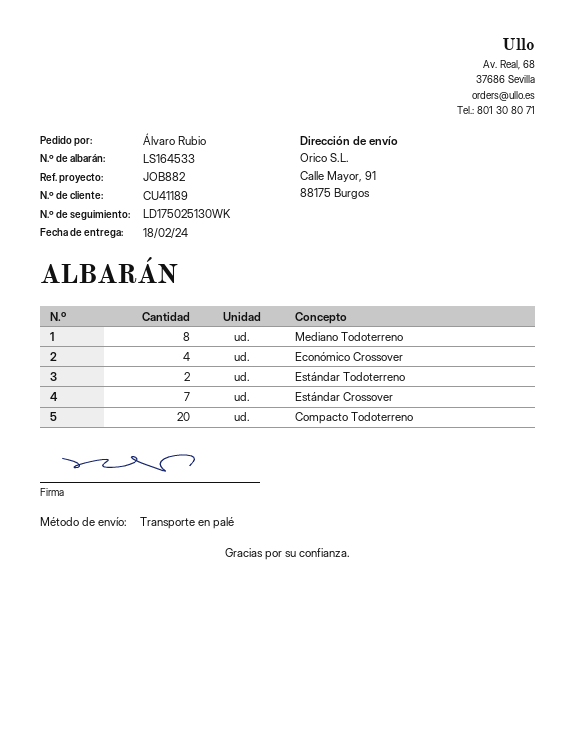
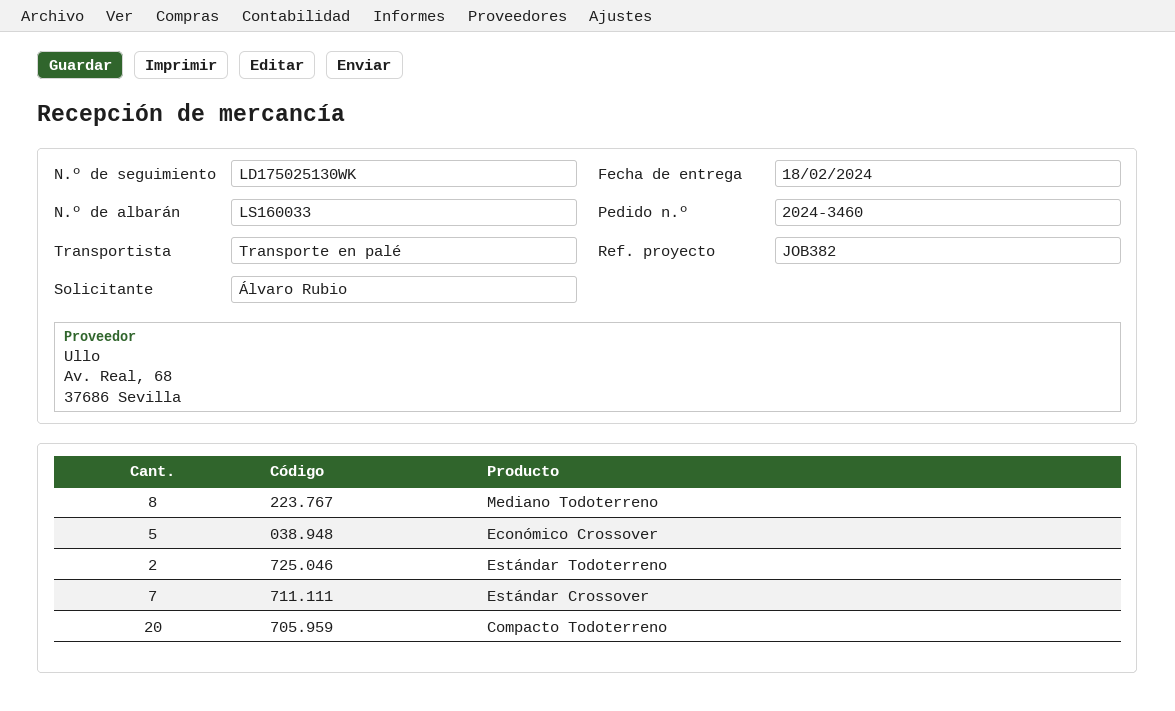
delivery note number: LS164533 -> LS160033
reference: JOB882 -> JOB382
Económico Crossover: 4 -> 5

